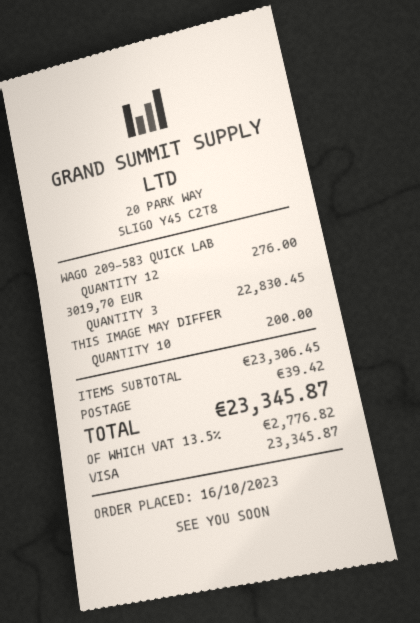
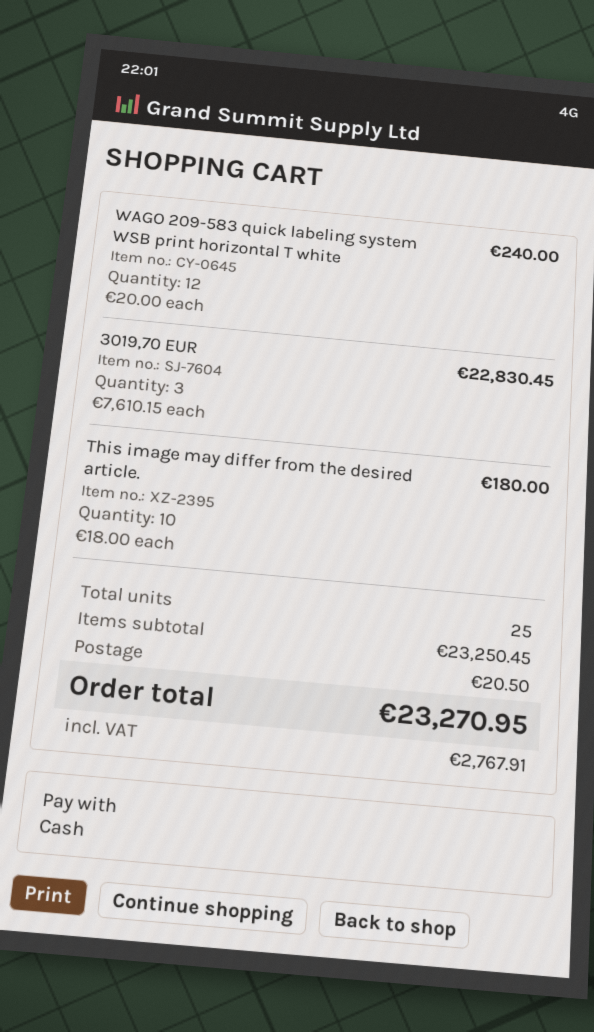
payment method: Visa -> cash
WAGO 209-583 QUICK LAB: 12 for 276.00 -> 12 for 240.00
THIS IMAGE MAY DIFFER: 10 for 200.00 -> 10 for 180.00
subtotal: 23306.45 -> 23250.45
shipping: 39.42 -> 20.50
tax: 2776.82 -> 2767.91
total: 23345.87 -> 23270.95

